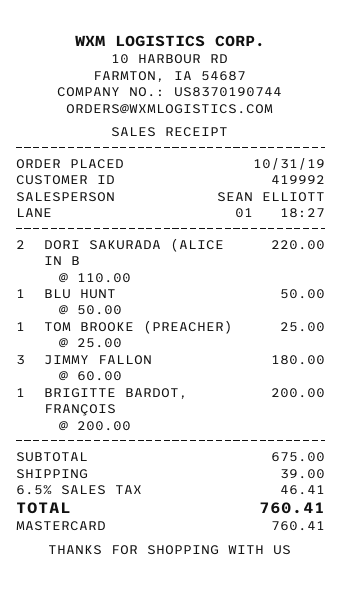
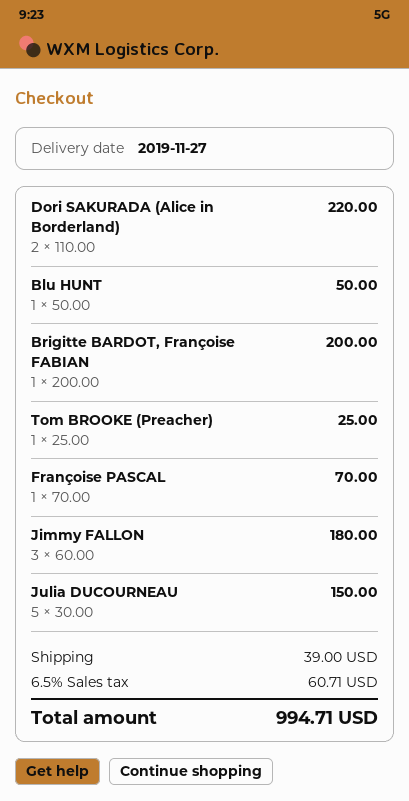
Françoise PASCAL: none -> 1 x 70.00 = 70.00
Julia DUCOURNEAU: none -> 5 x 30.00 = 150.00
tax: 6.5% = 46.41 -> 6.5% = 60.71
total: 760.41 -> 994.71

